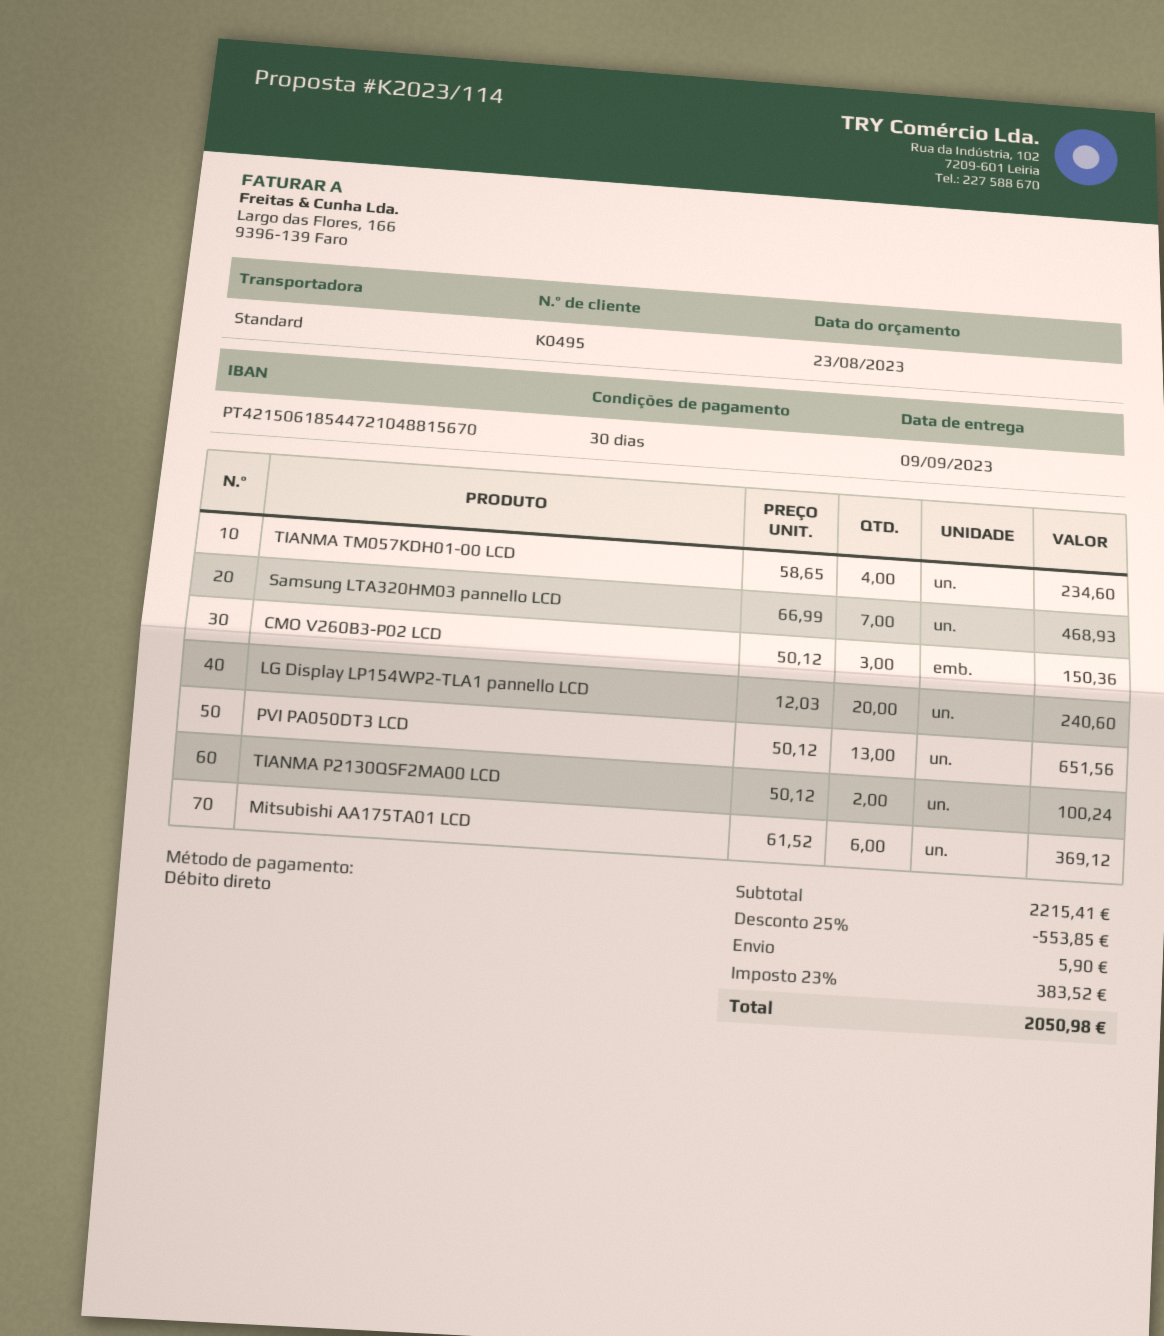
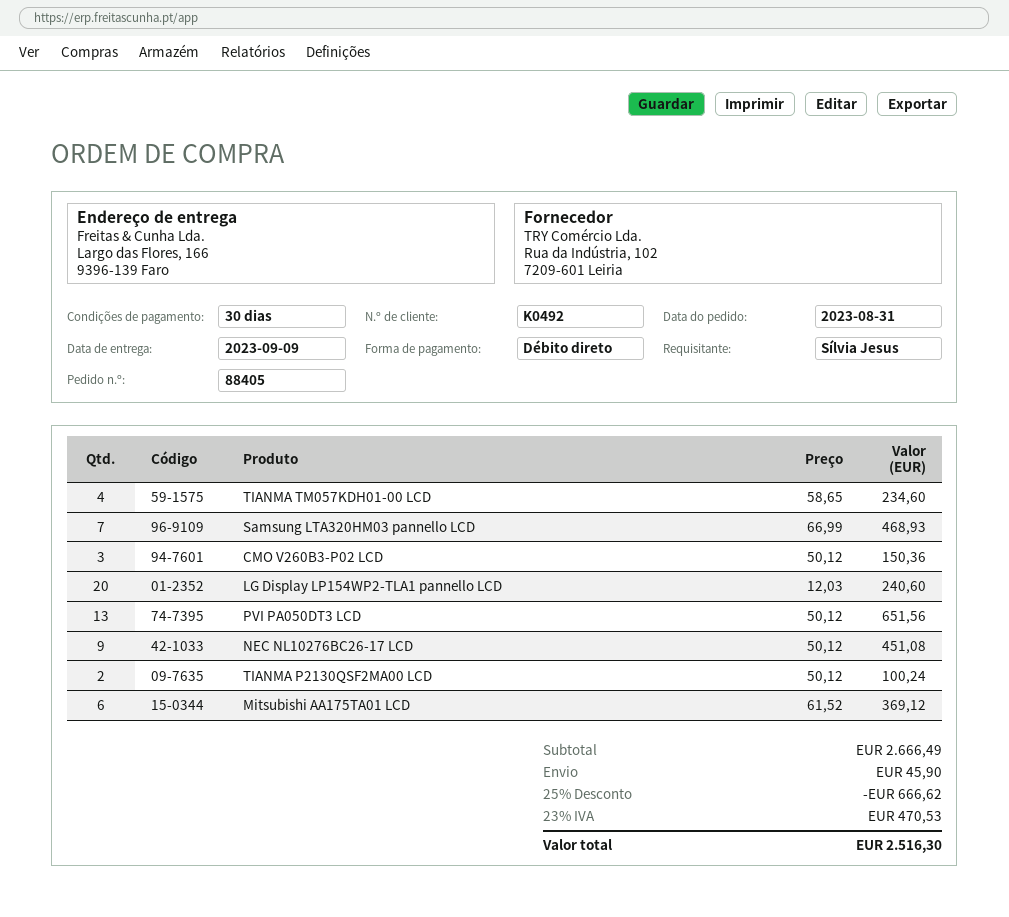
customer number: K0495 -> K0492
NEC NL10276BC26-17 LCD: none -> 9 x 50.12 = 451.08
subtotal: 2215.41 -> 2666.49
discount: 25% = 553.85 -> 25% = 666.62
shipping: 5.90 -> 45.90
tax: 23% = 383.52 -> 23% = 470.53
total: 2050.98 -> 2516.30

